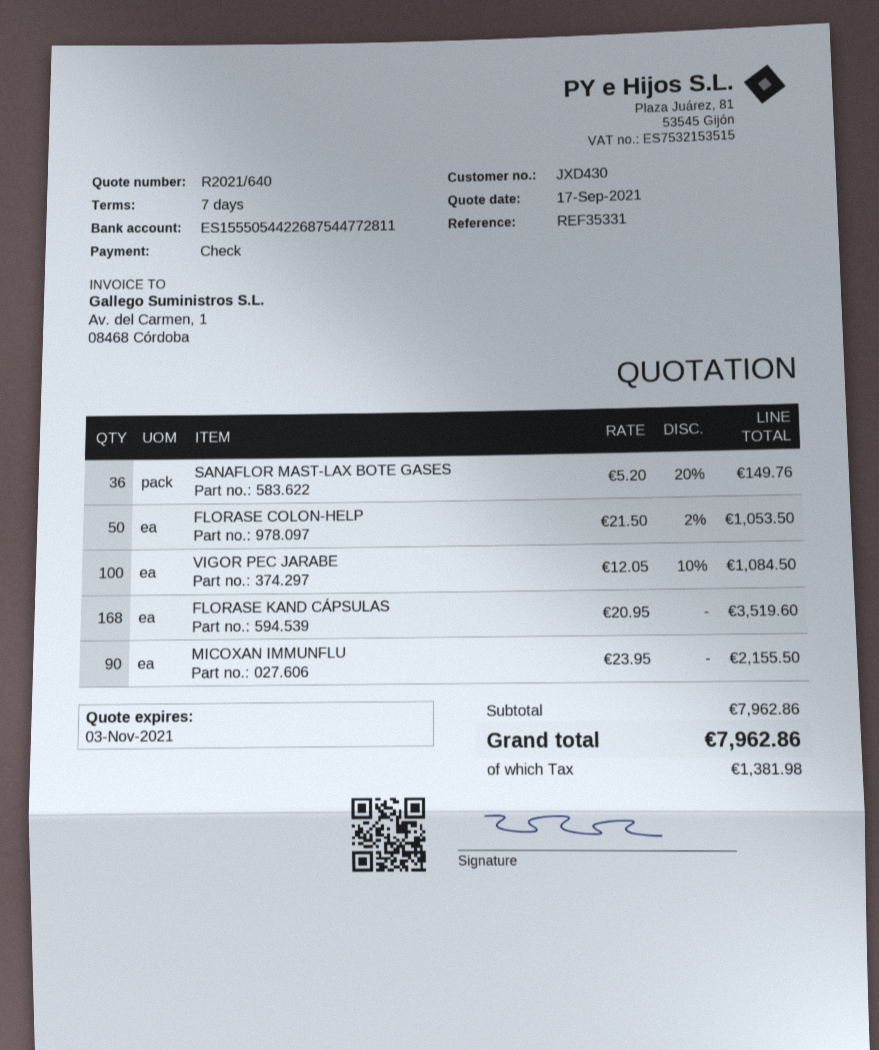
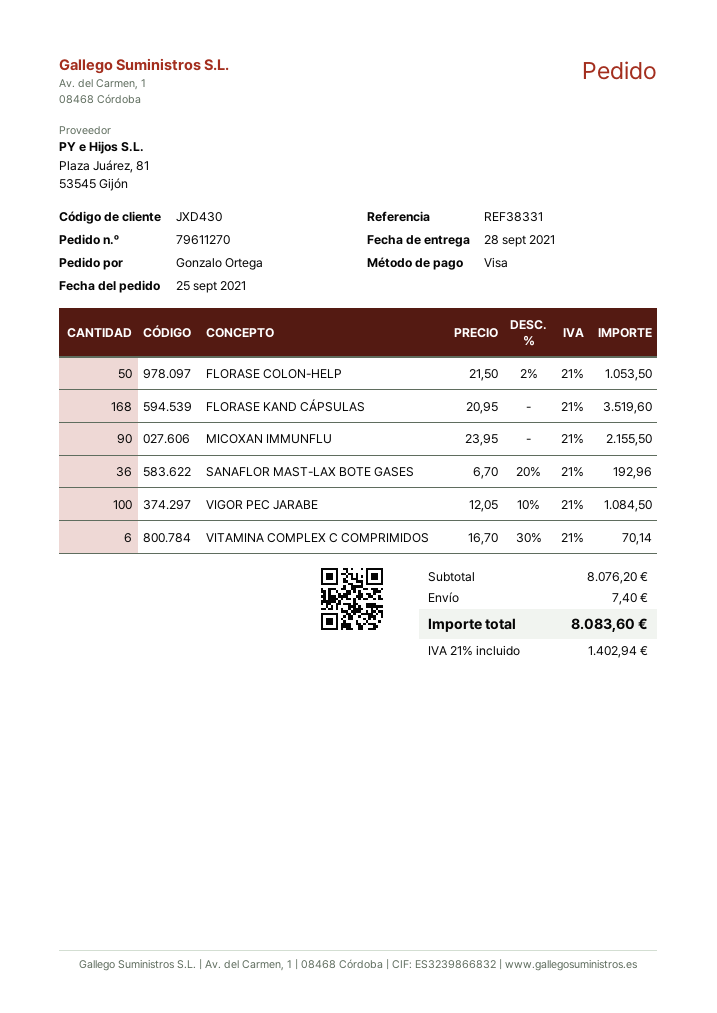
reference: REF35331 -> REF38331
payment method: cheque -> Visa
SANAFLOR MAST-LAX BOTE GASES: 36 x 5.20 - 20% = 149.76 -> 36 x 6.70 - 20% = 192.96
VITAMINA COMPLEX C COMPRIMIDOS: none -> 6 x 16.70 - 30% = 70.14
subtotal: 7962.86 -> 8076.20
shipping: none -> 7.40
tax: 1381.98 -> 1402.94
total: 7962.86 -> 8083.60

